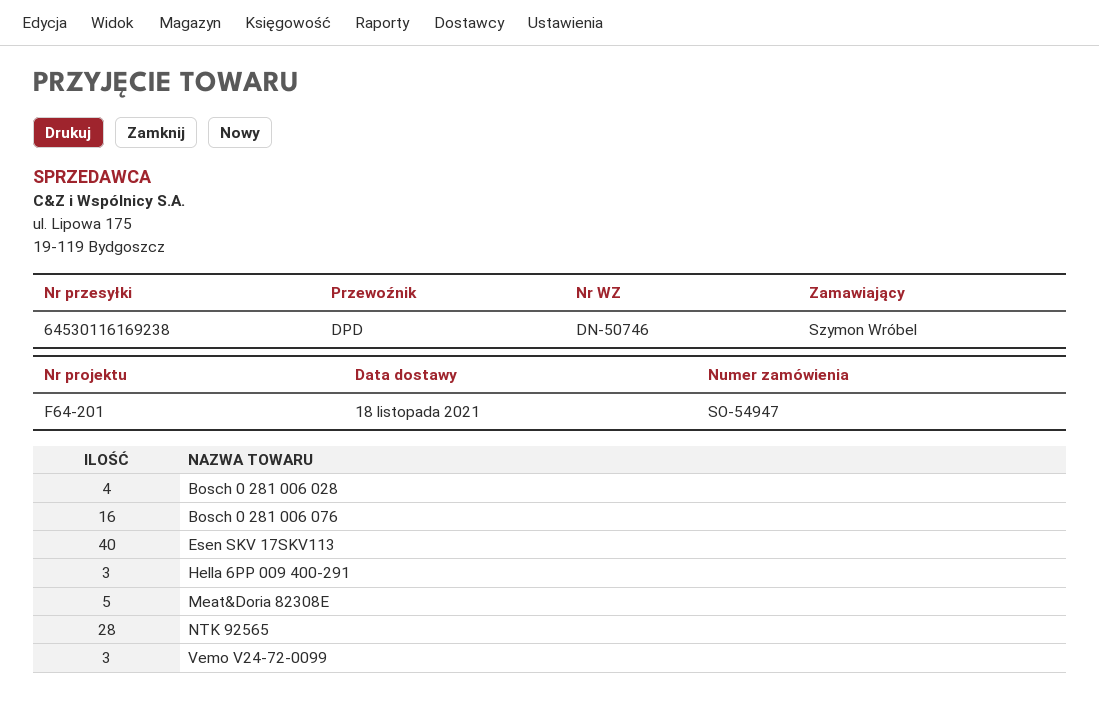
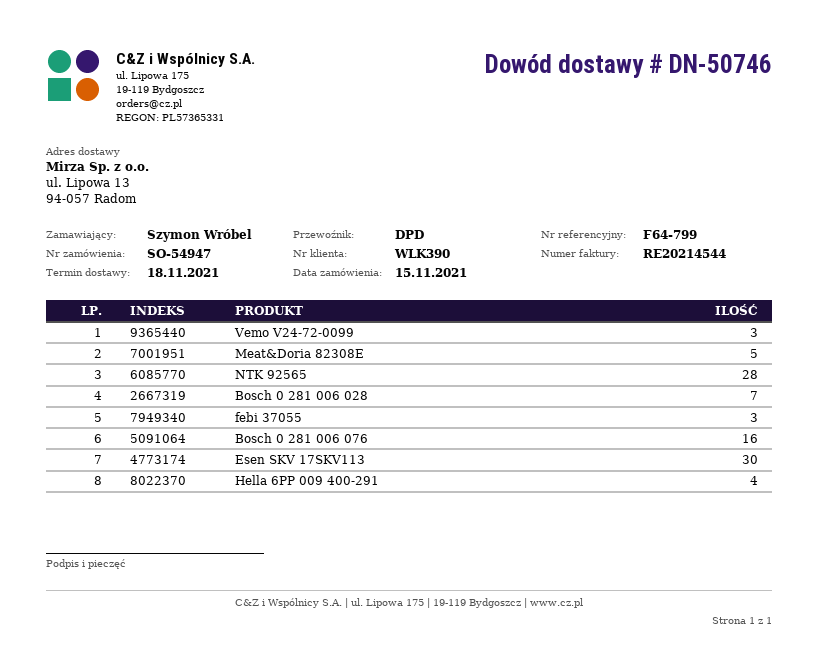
reference: F64-201 -> F64-799
Bosch 0 281 006 028: 4 -> 7
Esen SKV 17SKV113: 40 -> 30
Hella 6PP 009 400-291: 3 -> 4
febi 37055: none -> 3

